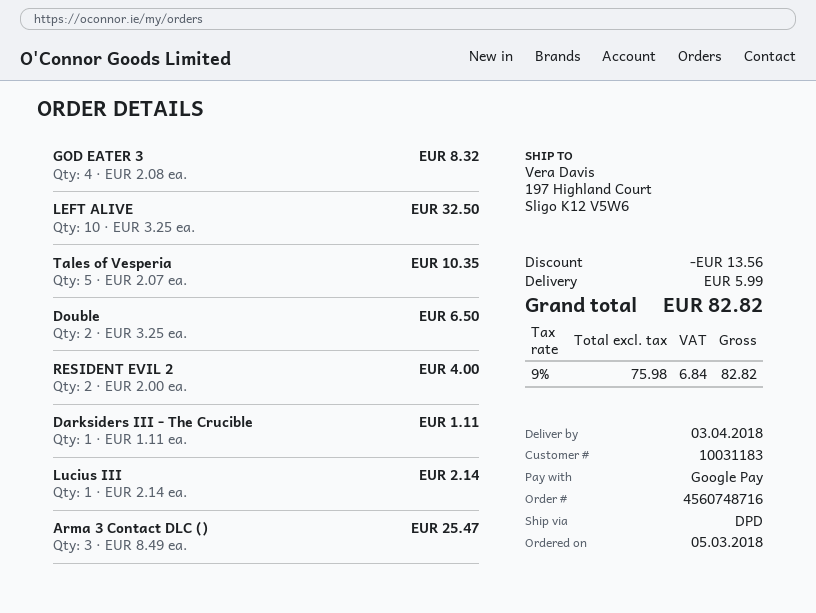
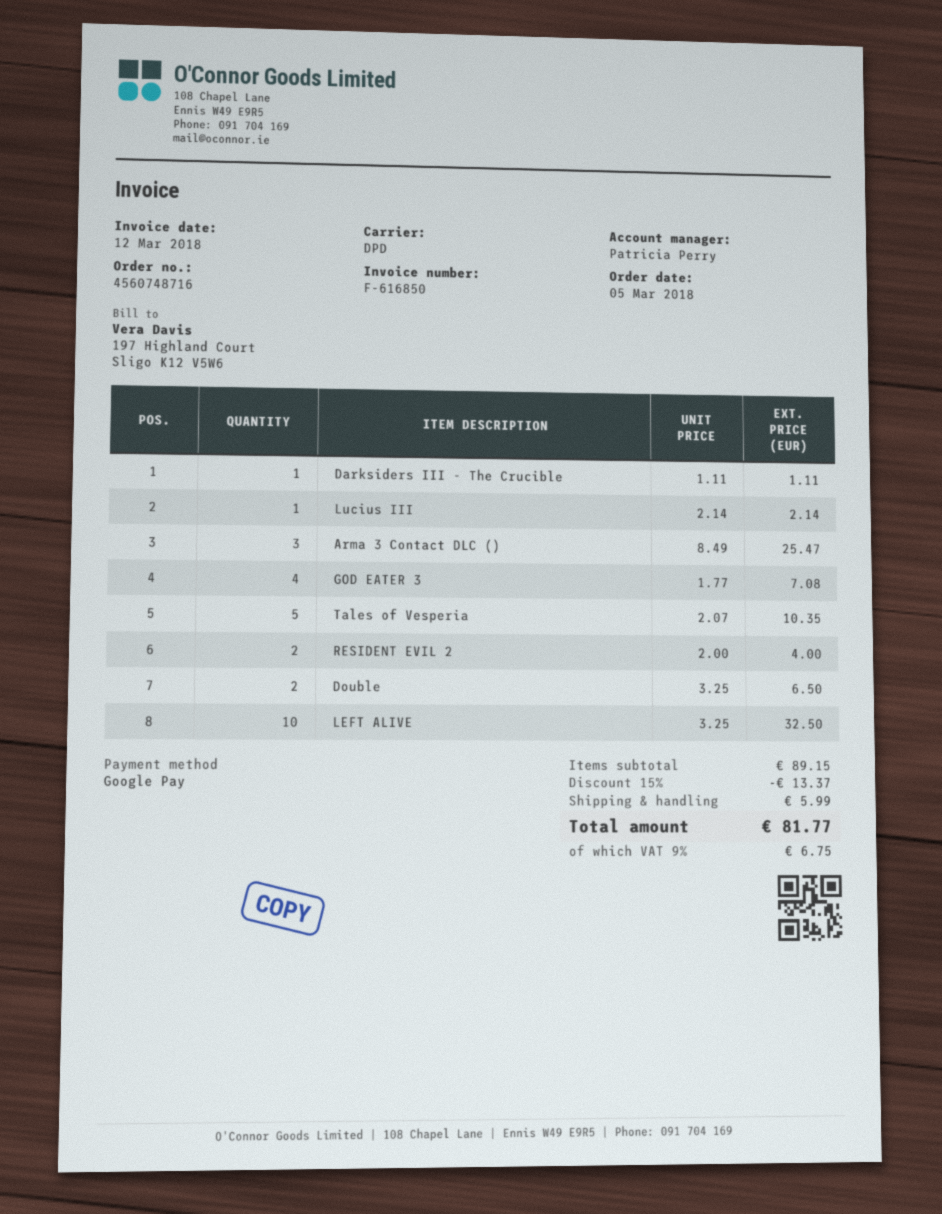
GOD EATER 3: 4 x 2.08 = 8.32 -> 4 x 1.77 = 7.08
discount: 13.56 -> 13.37
tax: 9% = 6.84 -> 9% = 6.75
total: 82.82 -> 81.77

